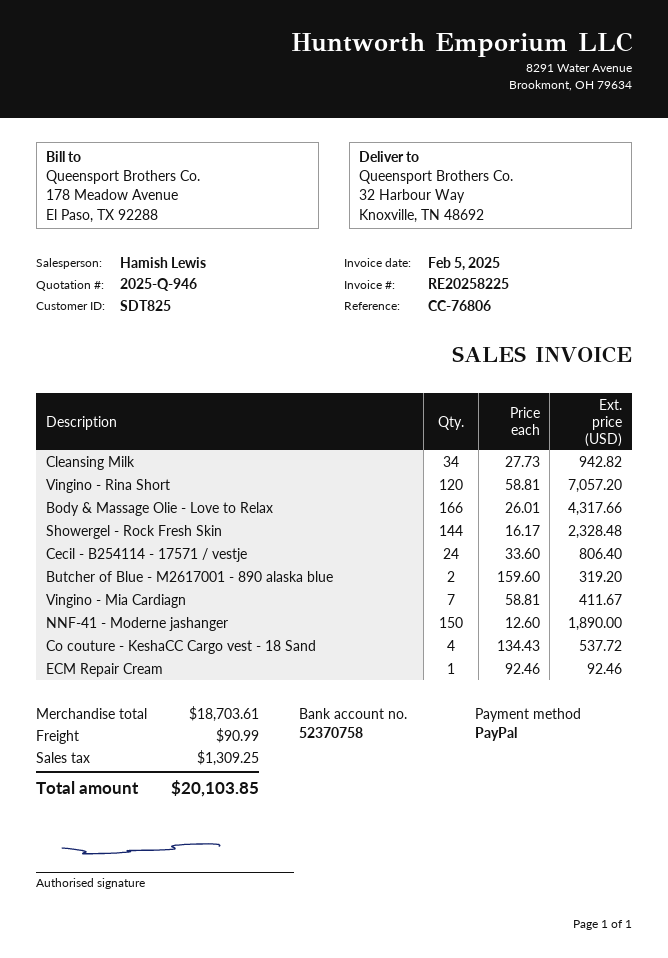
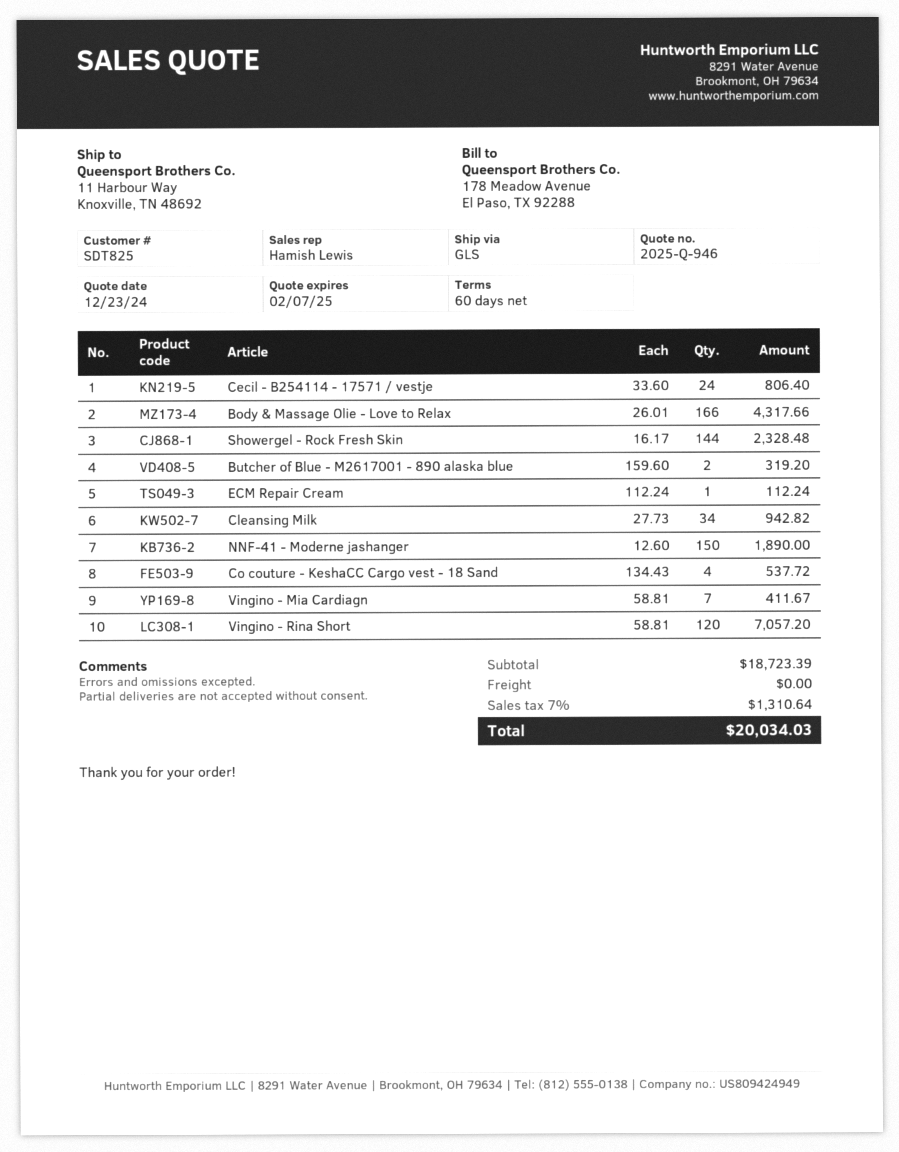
ship to: 32 Harbour Way, Knoxville, TN 48692 -> 11 Harbour Way, Knoxville, TN 48692
ECM Repair Cream: 1 x 92.46 = 92.46 -> 1 x 112.24 = 112.24
subtotal: 18703.61 -> 18723.39
shipping: 90.99 -> 0.00
tax: 1309.25 -> 1310.64
total: 20103.85 -> 20034.03

